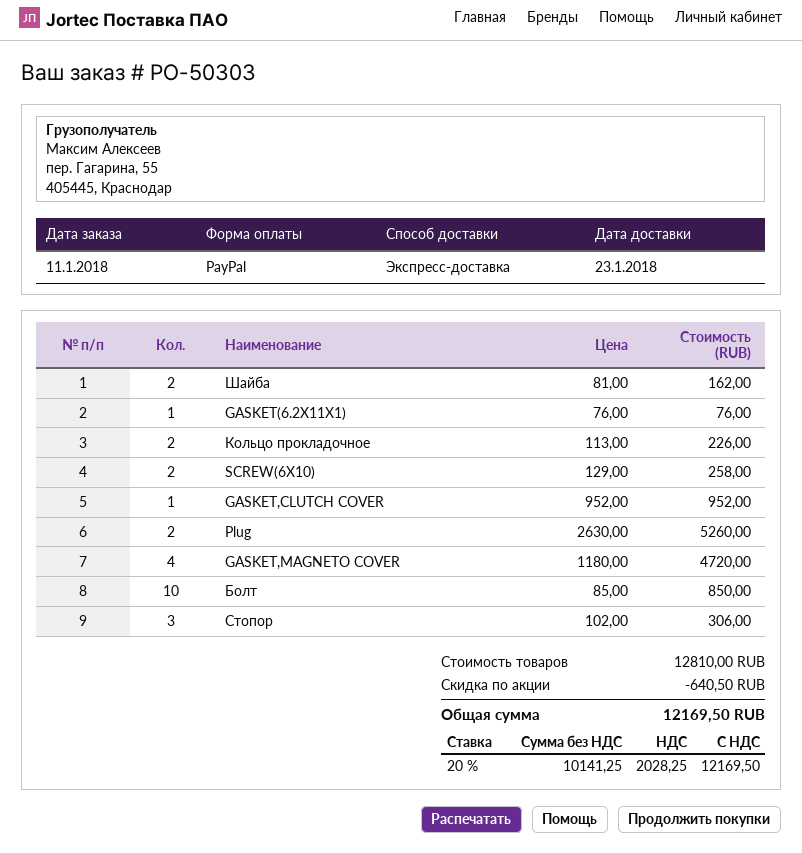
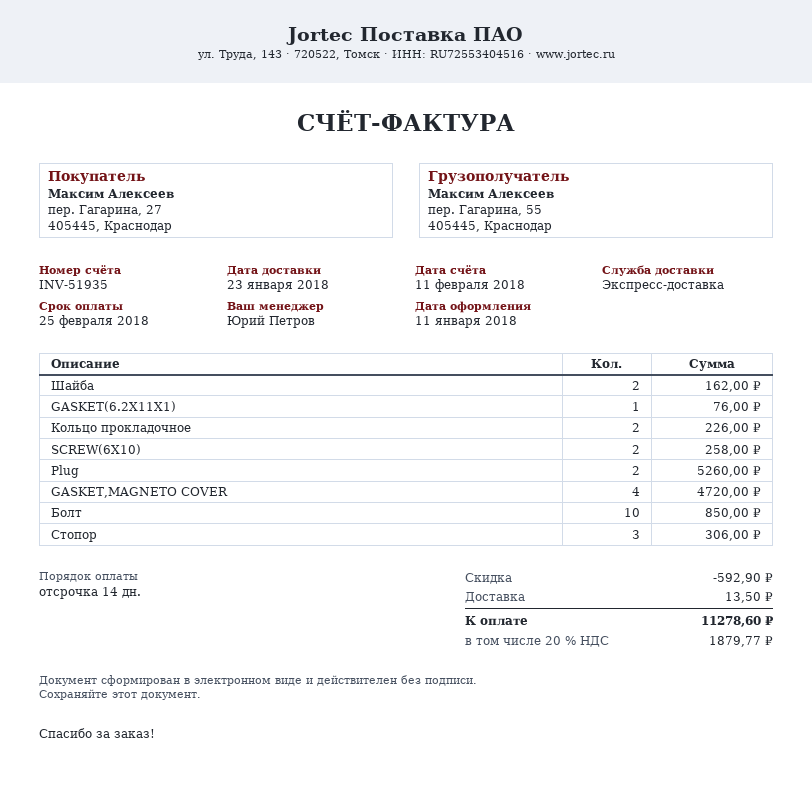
GASKET,CLUTCH COVER: 1 for 952.00 -> none
discount: 640.50 -> 592.90
shipping: none -> 13.50
tax: 20% = 2028.25 -> 20% = 1879.77
total: 12169.50 -> 11278.60

